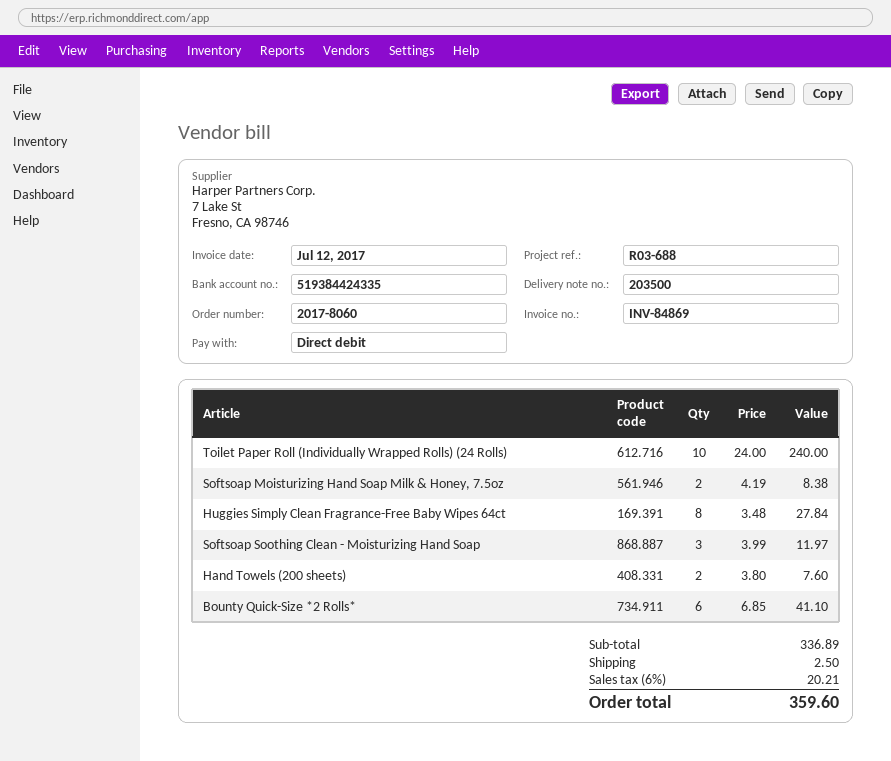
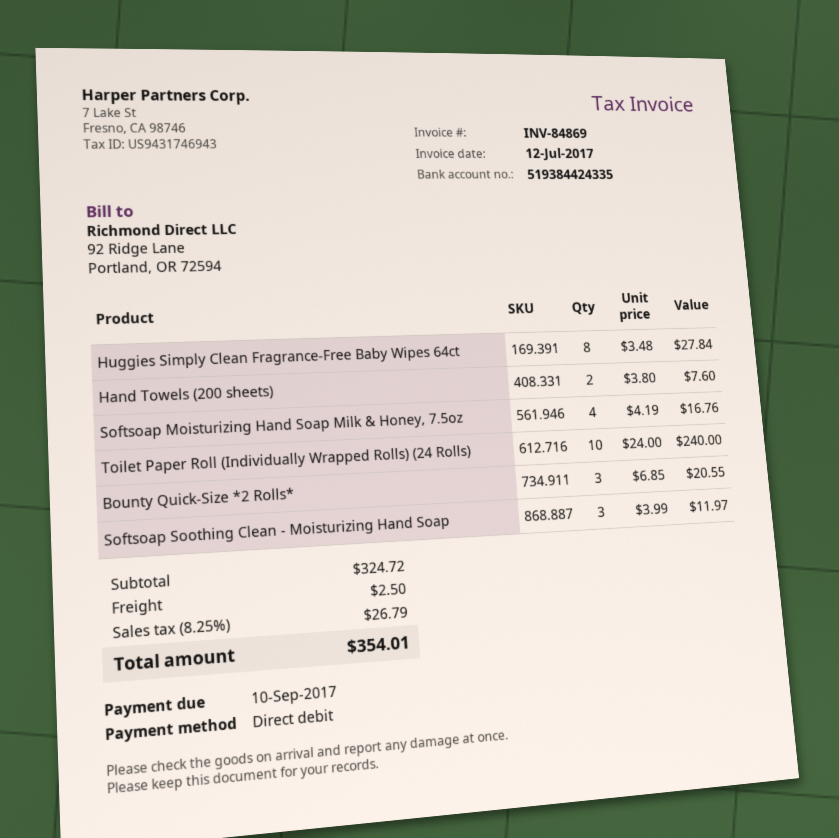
Softsoap Moisturizing Hand Soap Milk & Honey, 7.5oz: 2 x 4.19 = 8.38 -> 4 x 4.19 = 16.76
Bounty Quick-Size *2 Rolls*: 6 x 6.85 = 41.10 -> 3 x 6.85 = 20.55
subtotal: 336.89 -> 324.72
tax: 6% = 20.21 -> 8.25% = 26.79
total: 359.60 -> 354.01

